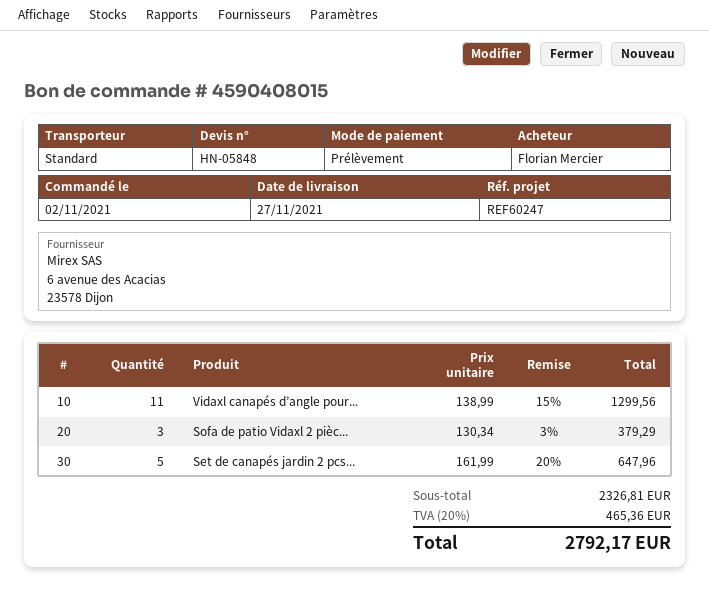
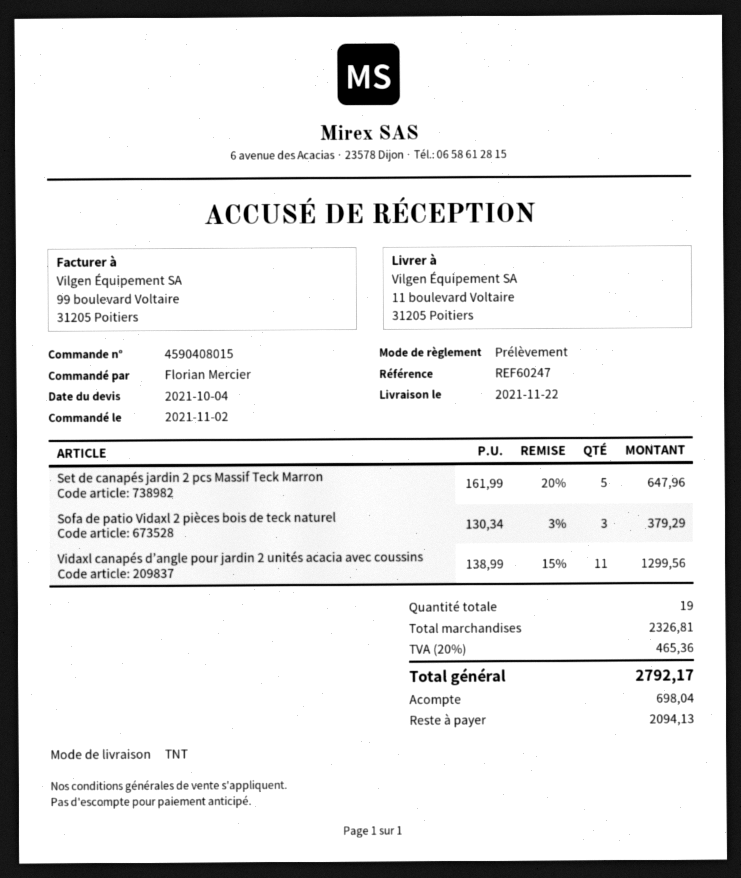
delivery date: 2021-11-27 -> 2021-11-22
shipping method: standard -> TNT

